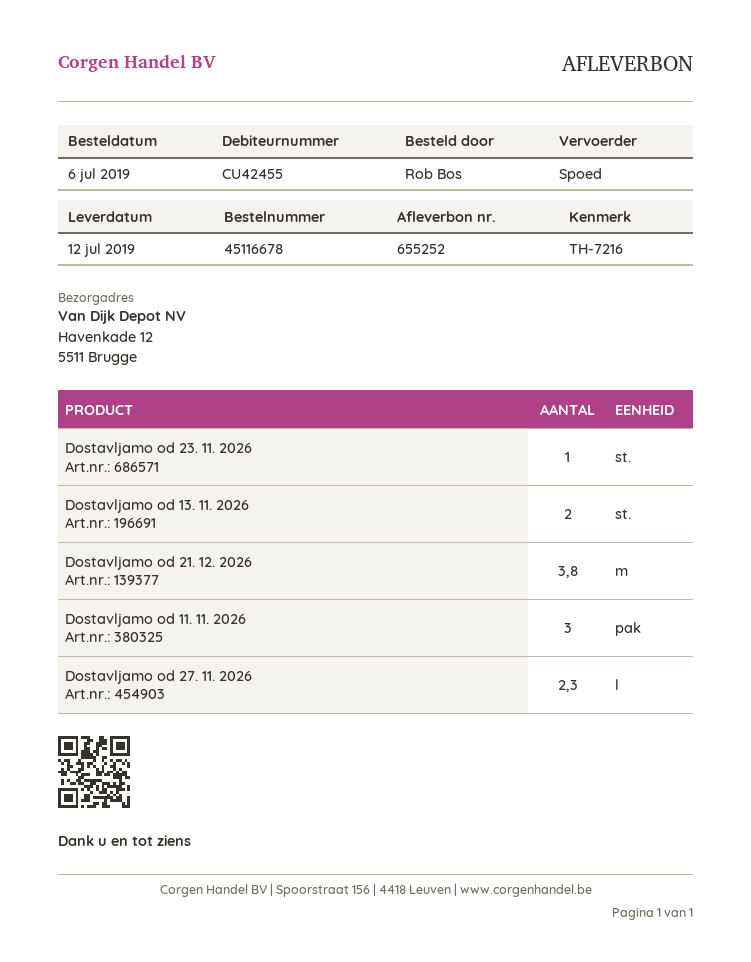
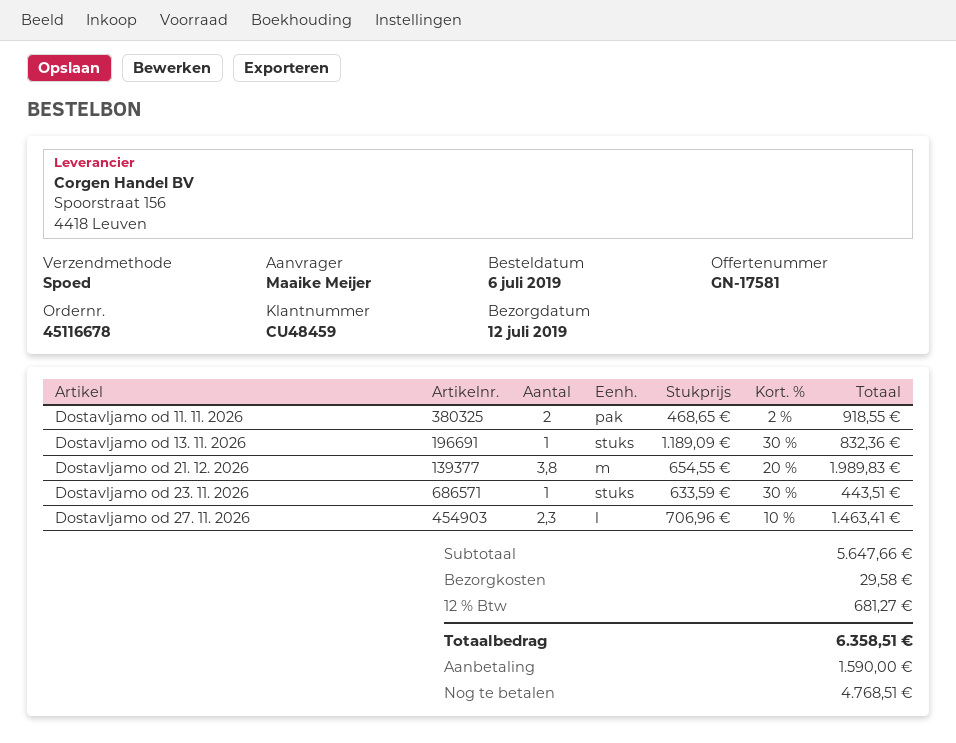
customer number: CU42455 -> CU48459
ordered by: Rob Bos -> Maaike Meijer
Dostavljamo od 13. 11. 2026: 2 -> 1
Dostavljamo od 11. 11. 2026: 3 -> 2

